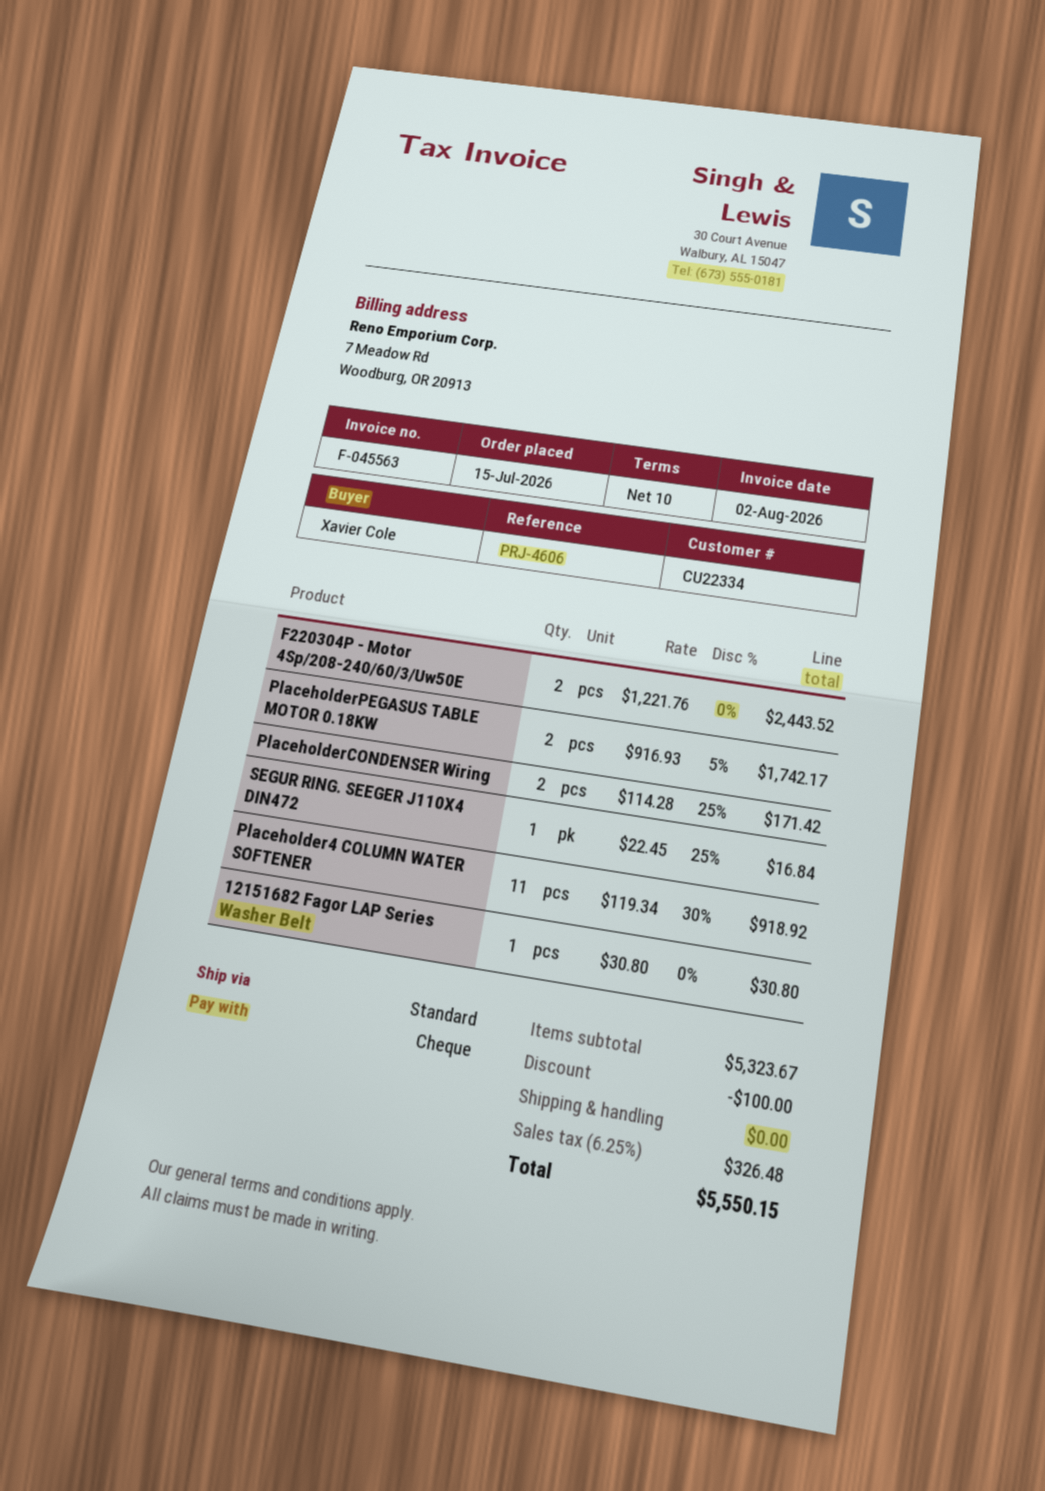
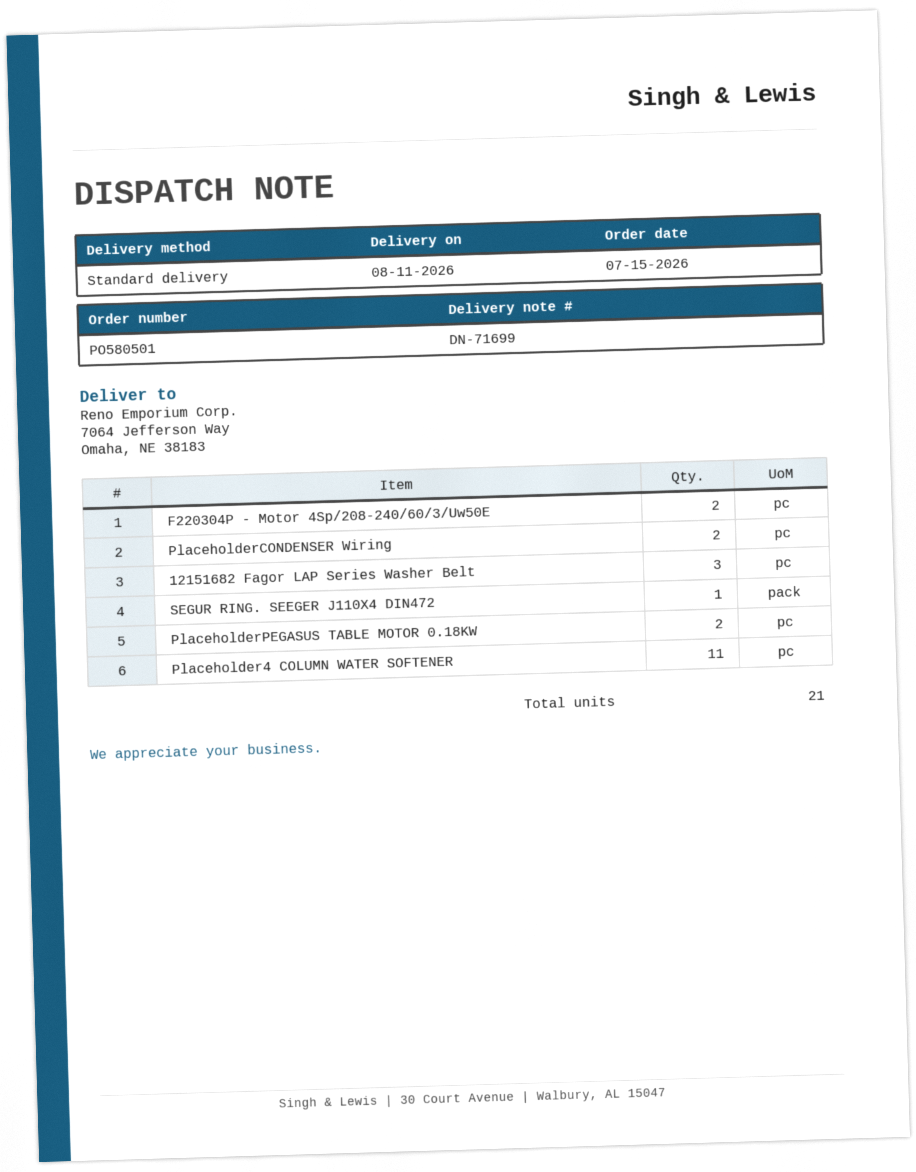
12151682 Fagor LAP Series Washer Belt: 1 -> 3

